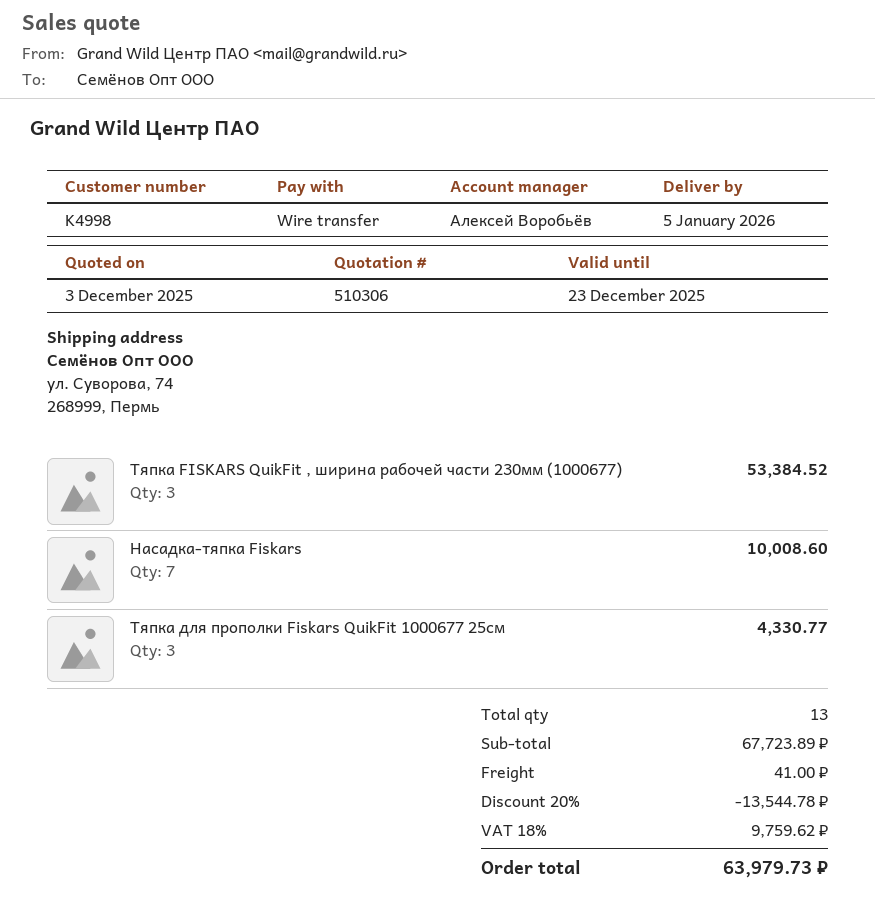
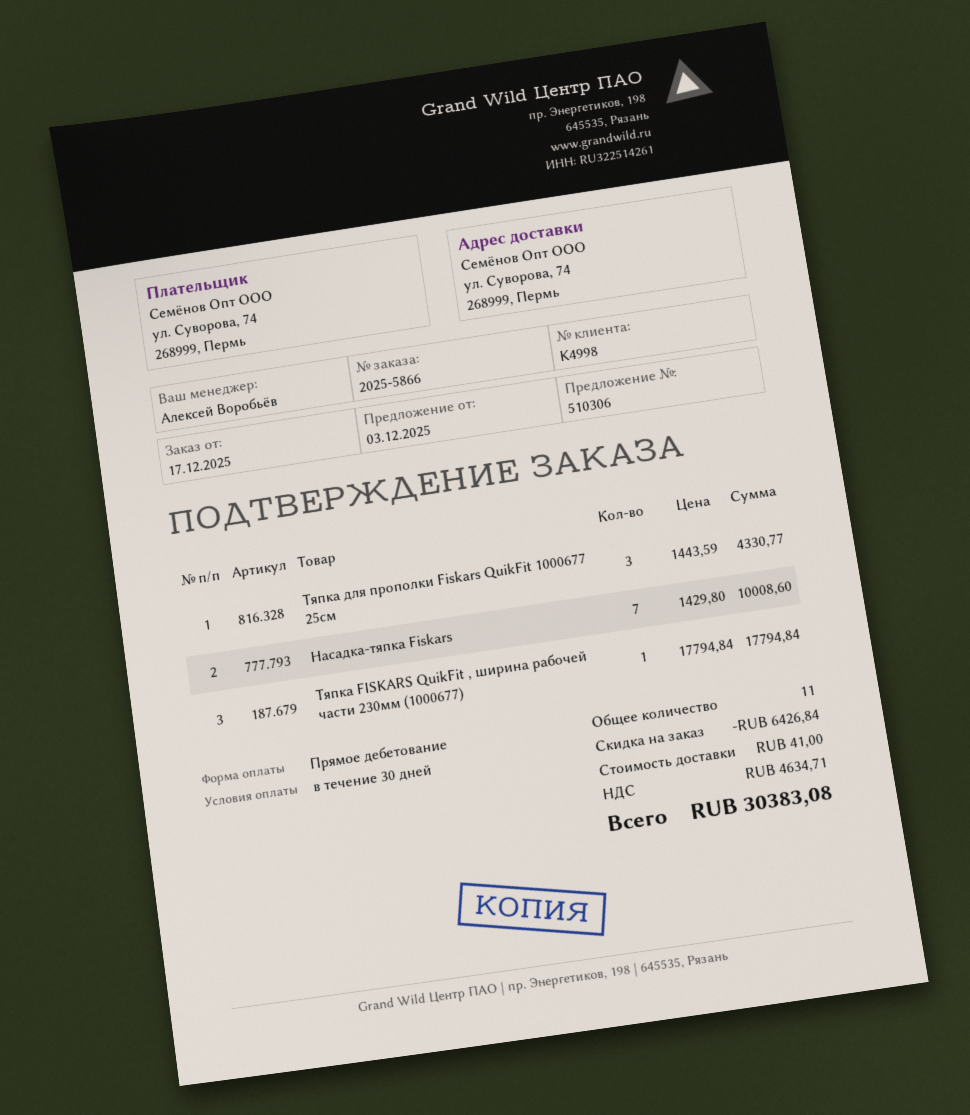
payment method: bank transfer -> direct debit
Тяпка FISKARS QuikFit , ширина рабочей части 230мм (1000677): 3 for 53384.52 -> 1 for 17794.84
total quantity: 13 -> 11
discount: 13544.78 -> 6426.84
tax: 9759.62 -> 4634.71
total: 63979.73 -> 30383.08

